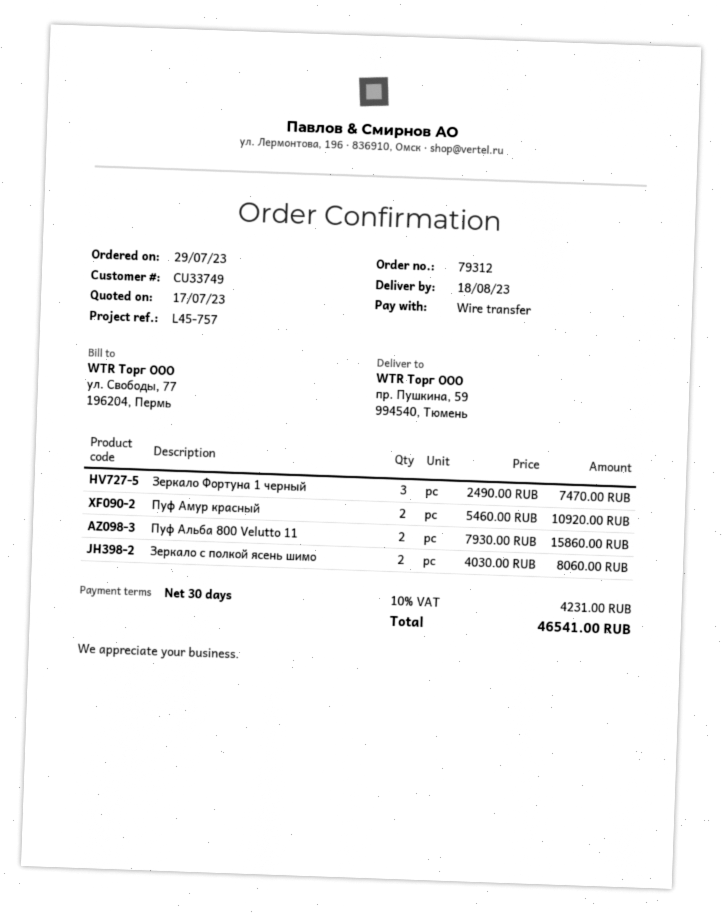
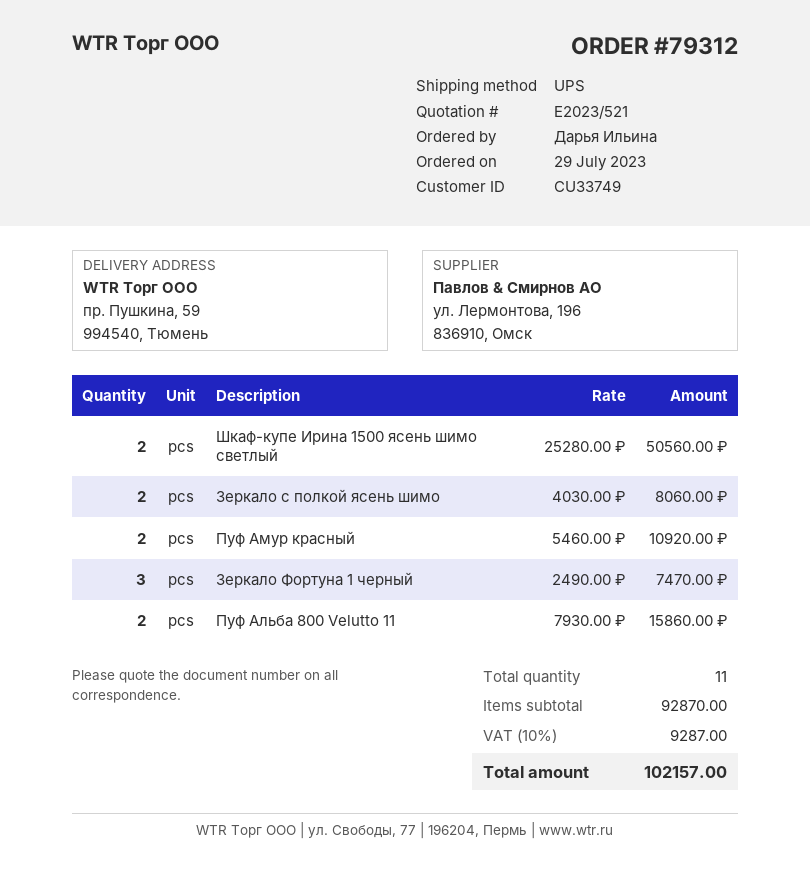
Шкаф-купе Ирина 1500 ясень шимо светлый: none -> 2 x 25280.00 = 50560.00
tax: 10% = 4231.00 -> 10% = 9287.00
total: 46541.00 -> 102157.00

